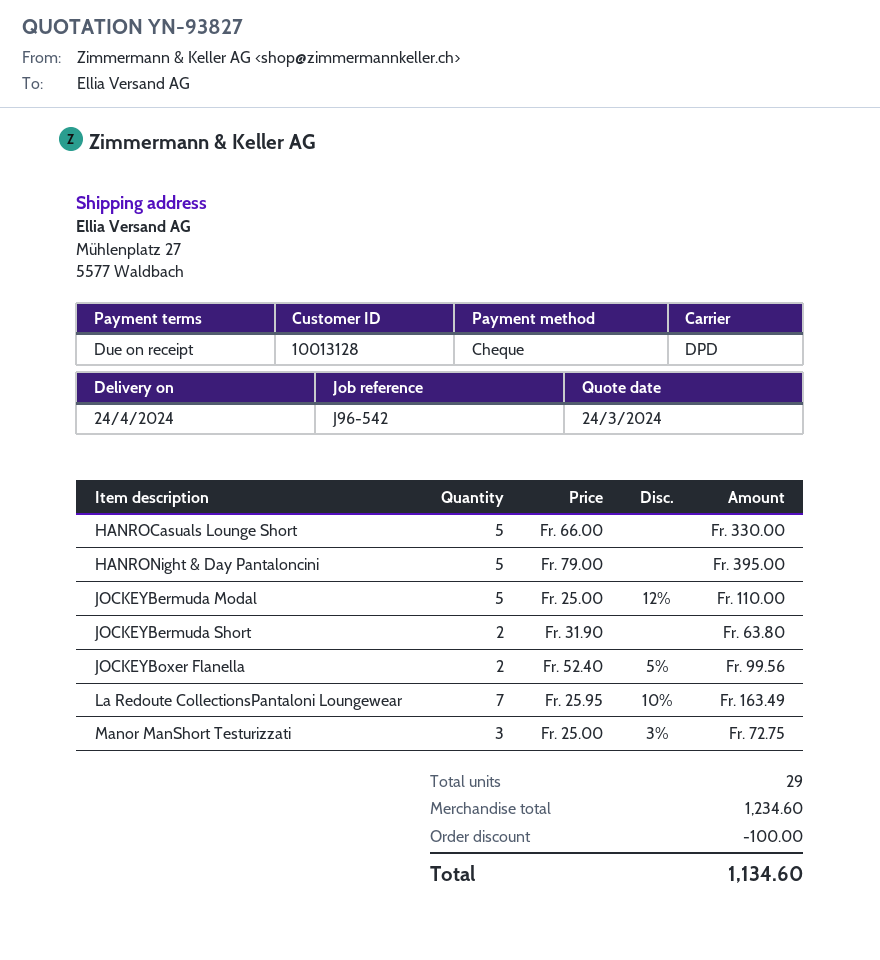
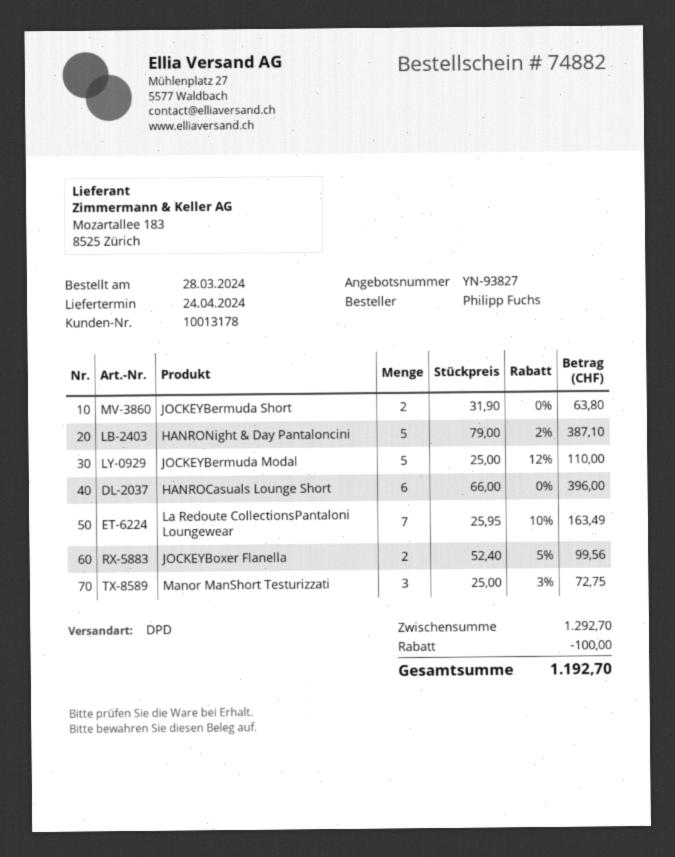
customer number: 10013128 -> 10013178
HANROCasuals Lounge Short: 5 x 66.00 = 330.00 -> 6 x 66.00 = 396.00
HANRONight & Day Pantaloncini: 5 x 79.00 = 395.00 -> 5 x 79.00 - 2% = 387.10
subtotal: 1234.60 -> 1292.70
total: 1134.60 -> 1192.70

